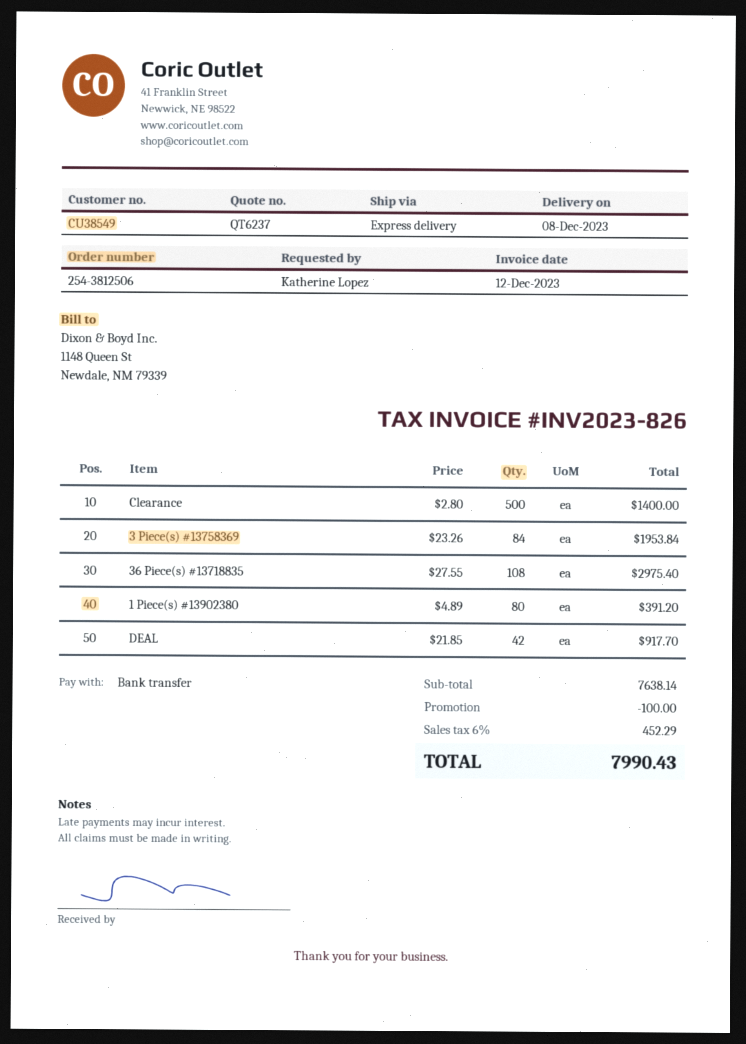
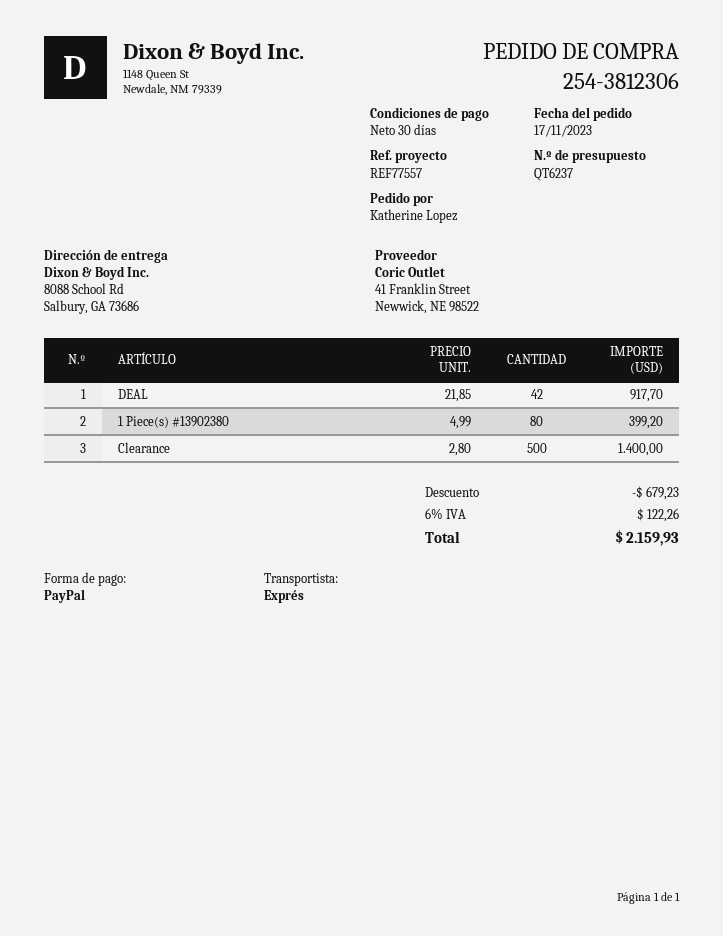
order number: 254-3812506 -> 254-3812306
payment method: bank transfer -> PayPal
3 Piece(s) #13758369: 84 x 23.26 = 1953.84 -> none
36 Piece(s) #13718835: 108 x 27.55 = 2975.40 -> none
1 Piece(s) #13902380: 80 x 4.89 = 391.20 -> 80 x 4.99 = 399.20
discount: 100.00 -> 679.23
tax: 6% = 452.29 -> 6% = 122.26
total: 7990.43 -> 2159.93

